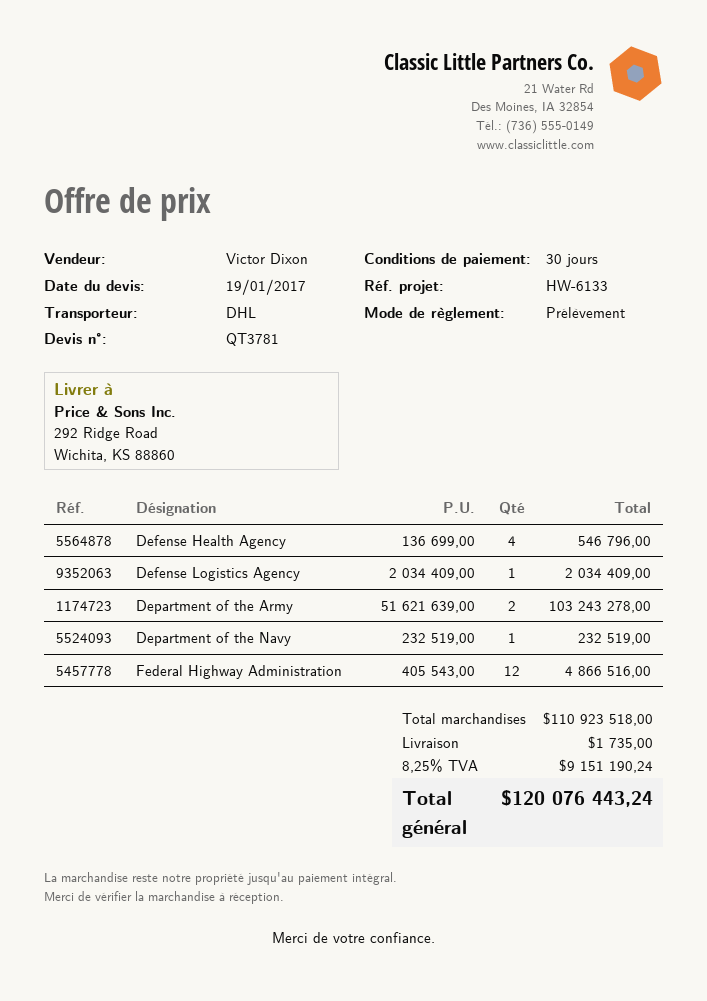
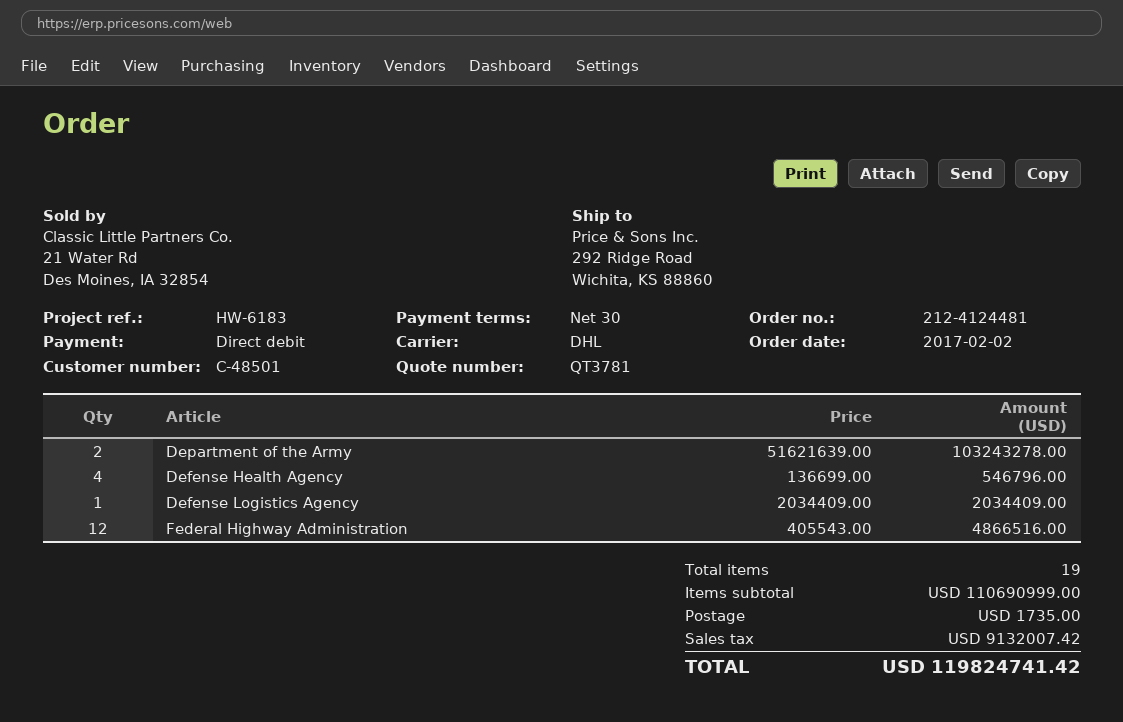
reference: HW-6133 -> HW-6183
Department of the Navy: 1 x 232519.00 = 232519.00 -> none
subtotal: 110923518.00 -> 110690999.00
tax: 9151190.24 -> 9132007.42
total: 120076443.24 -> 119824741.42

